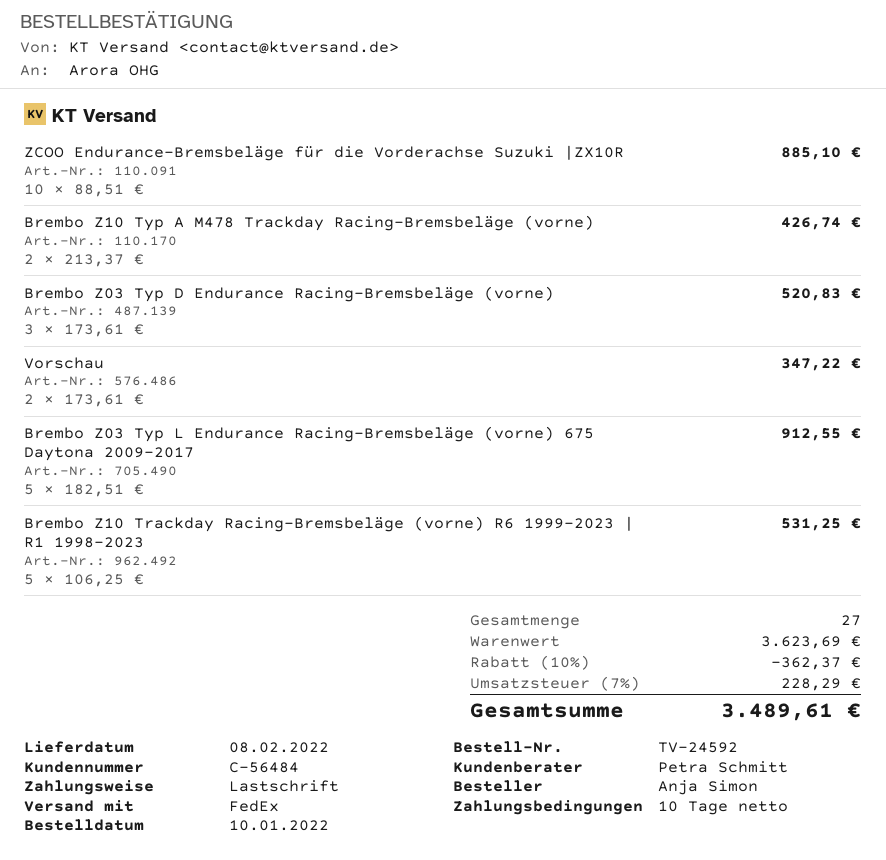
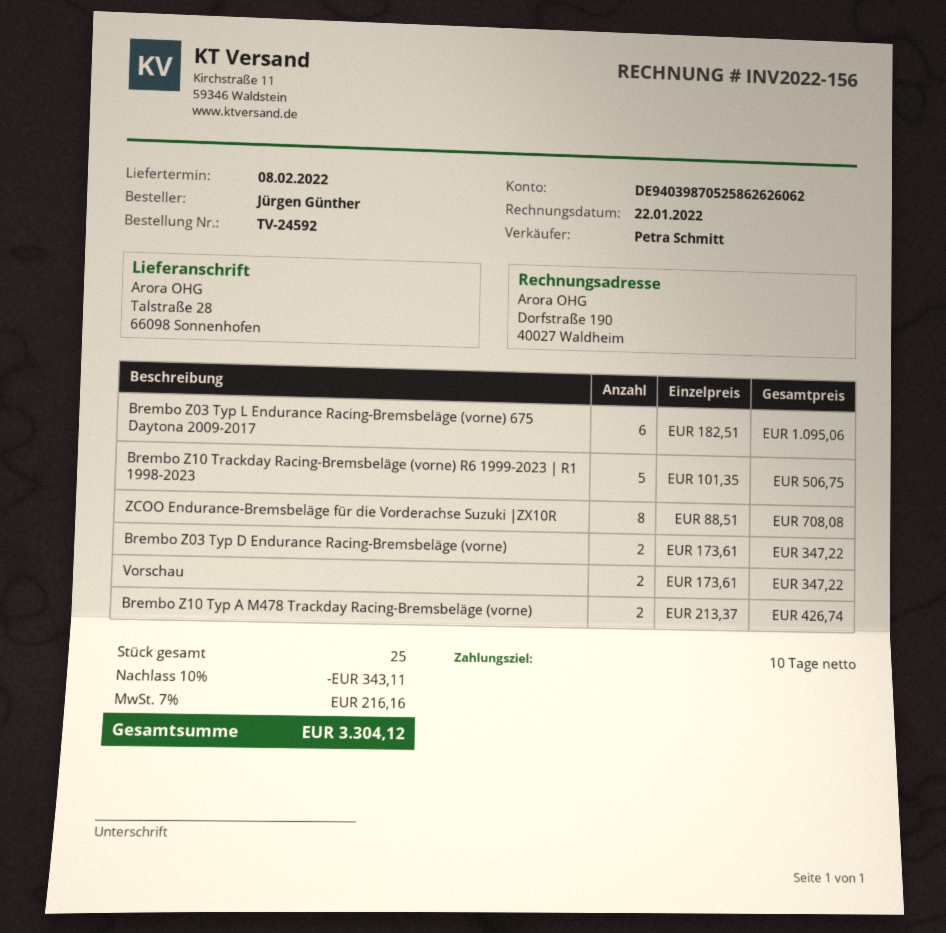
ordered by: Anja Simon -> Jürgen Günther
ZCOO Endurance-Bremsbeläge für die Vorderachse Suzuki |ZX10R: 10 x 88.51 = 885.10 -> 8 x 88.51 = 708.08
Brembo Z03 Typ D Endurance Racing-Bremsbeläge (vorne): 3 x 173.61 = 520.83 -> 2 x 173.61 = 347.22
Brembo Z03 Typ L Endurance Racing-Bremsbeläge (vorne) 675 Daytona 2009-2017: 5 x 182.51 = 912.55 -> 6 x 182.51 = 1095.06
Brembo Z10 Trackday Racing-Bremsbeläge (vorne) R6 1999-2023 | R1 1998-2023: 5 x 106.25 = 531.25 -> 5 x 101.35 = 506.75
total quantity: 27 -> 25
discount: 10% = 362.37 -> 10% = 343.11
tax: 7% = 228.29 -> 7% = 216.16
total: 3489.61 -> 3304.12

